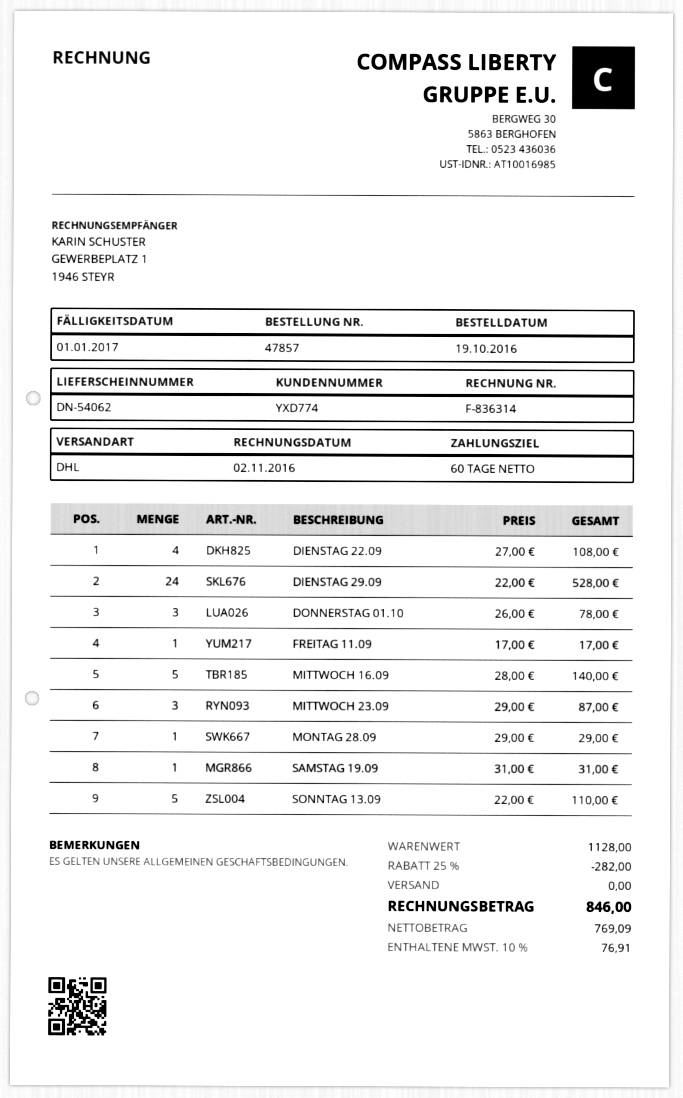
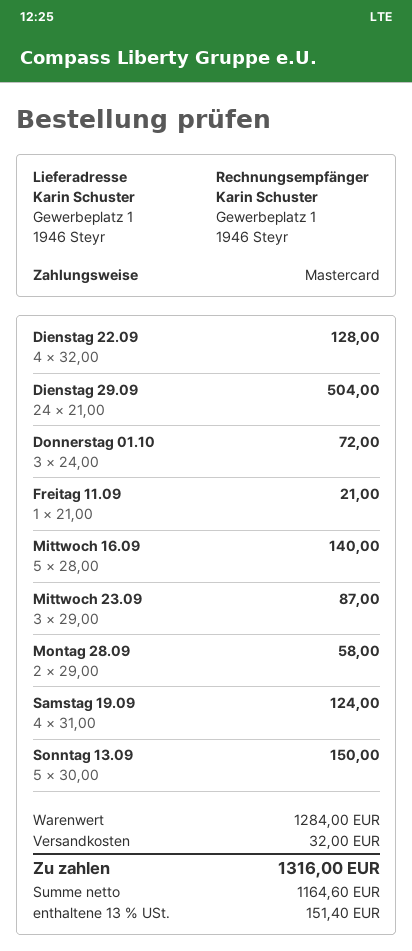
DIENSTAG 22.09: 4 x 27.00 = 108.00 -> 4 x 32.00 = 128.00
DIENSTAG 29.09: 24 x 22.00 = 528.00 -> 24 x 21.00 = 504.00
DONNERSTAG 01.10: 3 x 26.00 = 78.00 -> 3 x 24.00 = 72.00
FREITAG 11.09: 1 x 17.00 = 17.00 -> 1 x 21.00 = 21.00
MONTAG 28.09: 1 x 29.00 = 29.00 -> 2 x 29.00 = 58.00
SAMSTAG 19.09: 1 x 31.00 = 31.00 -> 4 x 31.00 = 124.00
SONNTAG 13.09: 5 x 22.00 = 110.00 -> 5 x 30.00 = 150.00
subtotal: 1128.00 -> 1284.00
discount: 25% = 282.00 -> none
shipping: 0.00 -> 32.00
net: 769.09 -> 1164.60
tax: 10% = 76.91 -> 13% = 151.40
total: 846.00 -> 1316.00

